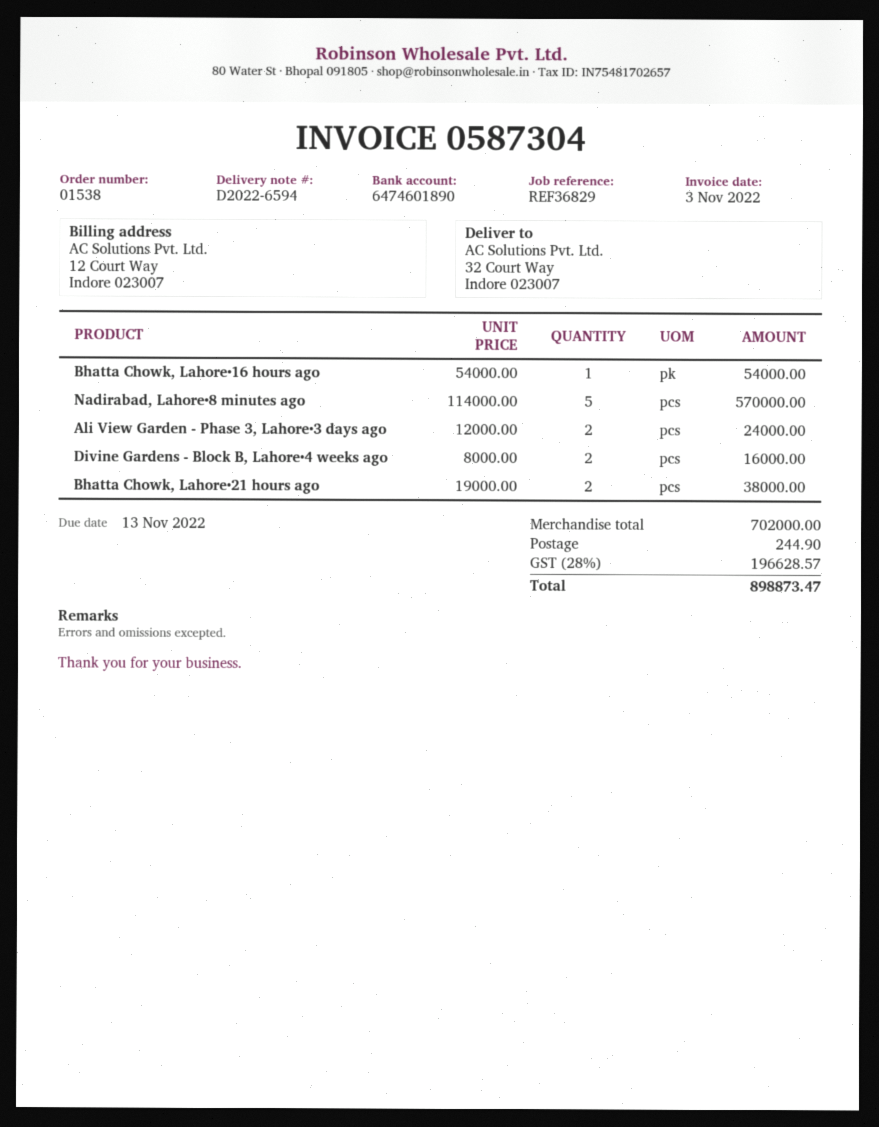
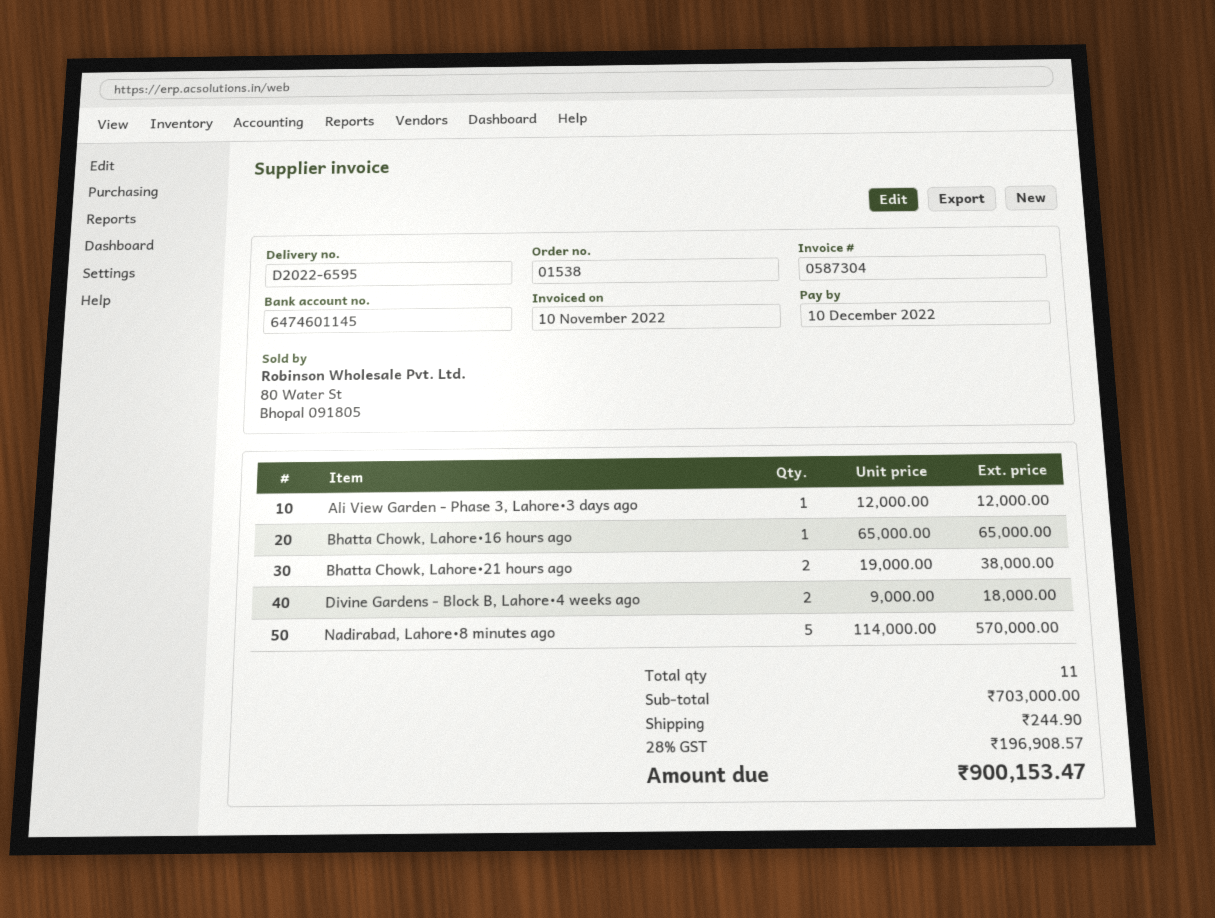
delivery note number: D2022-6594 -> D2022-6595
invoice date: 2022-11-03 -> 2022-11-10
due date: 2022-11-13 -> 2022-12-10
bank account: 6474601890 -> 6474601145
Bhatta Chowk, Lahore•16 hours ago: 1 x 54000.00 = 54000.00 -> 1 x 65000.00 = 65000.00
Ali View Garden - Phase 3, Lahore•3 days ago: 2 x 12000.00 = 24000.00 -> 1 x 12000.00 = 12000.00
Divine Gardens - Block B, Lahore•4 weeks ago: 2 x 8000.00 = 16000.00 -> 2 x 9000.00 = 18000.00
subtotal: 702000.00 -> 703000.00
tax: 28% = 196628.57 -> 28% = 196908.57
total: 898873.47 -> 900153.47

